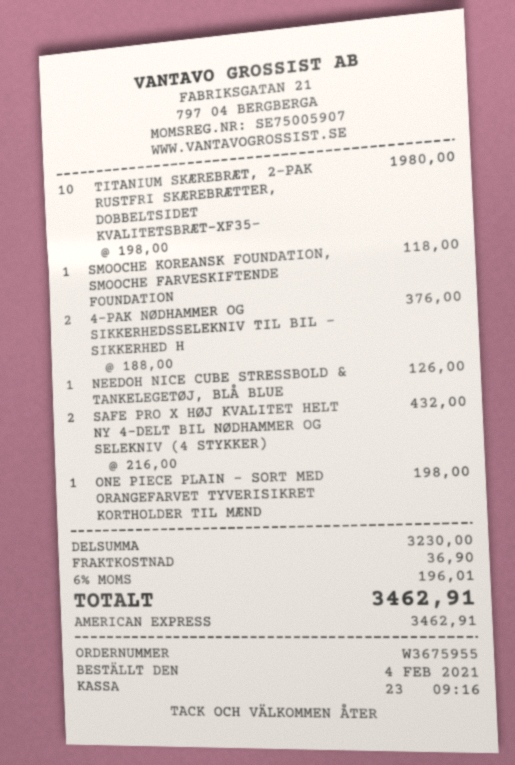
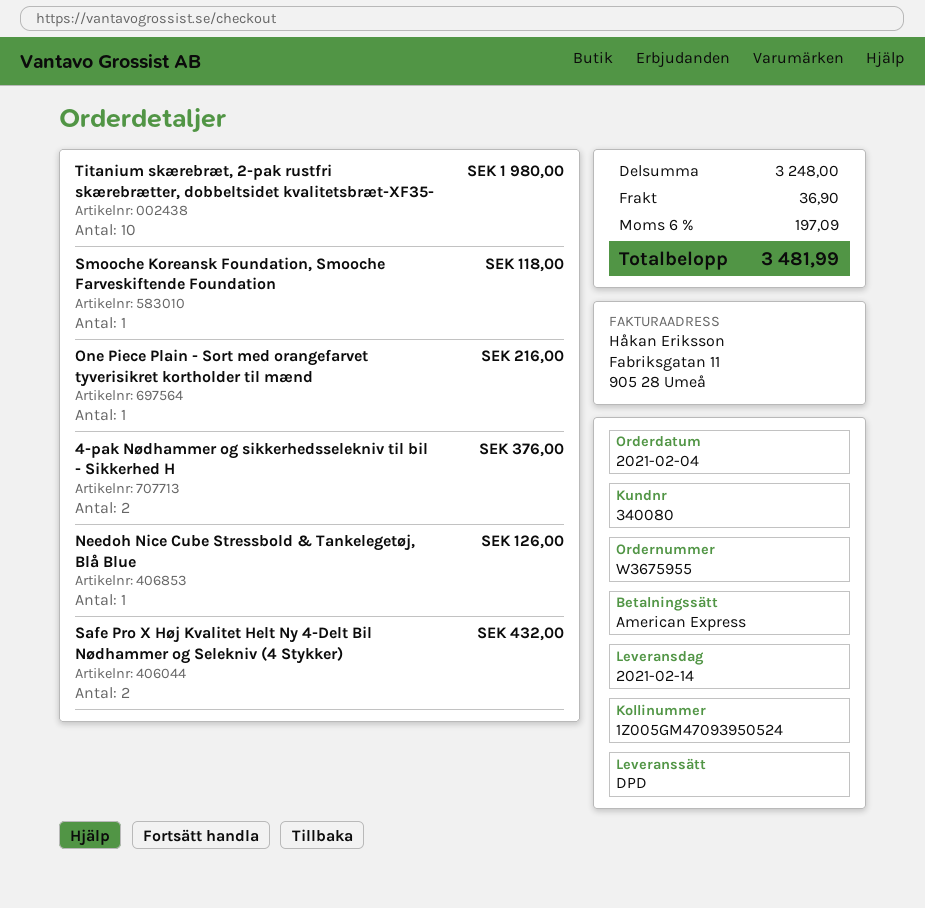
ONE PIECE PLAIN - SORT MED ORANGEFARVET TYVERISIKRET KORTHOLDER TIL MÆND: 1 for 198.00 -> 1 for 216.00
subtotal: 3230.00 -> 3248.00
tax: 6% = 196.01 -> 6% = 197.09
total: 3462.91 -> 3481.99

